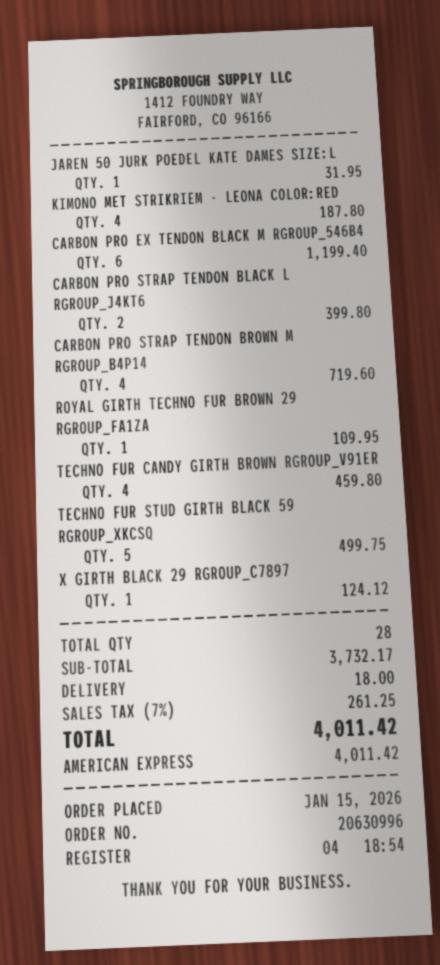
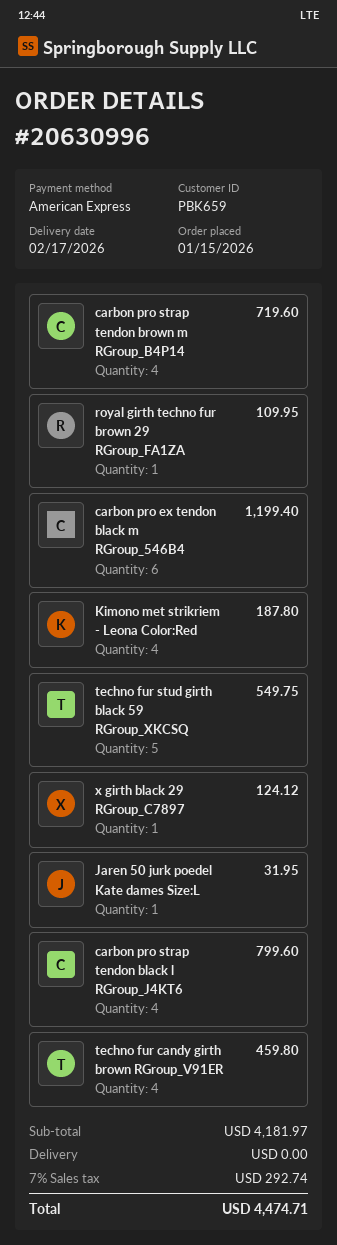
CARBON PRO STRAP TENDON BLACK L RGROUP_J4KT6: 2 for 399.80 -> 4 for 799.60
TECHNO FUR STUD GIRTH BLACK 59 RGROUP_XKCSQ: 5 for 499.75 -> 5 for 549.75
subtotal: 3732.17 -> 4181.97
shipping: 18.00 -> 0.00
tax: 7% = 261.25 -> 7% = 292.74
total: 4011.42 -> 4474.71

